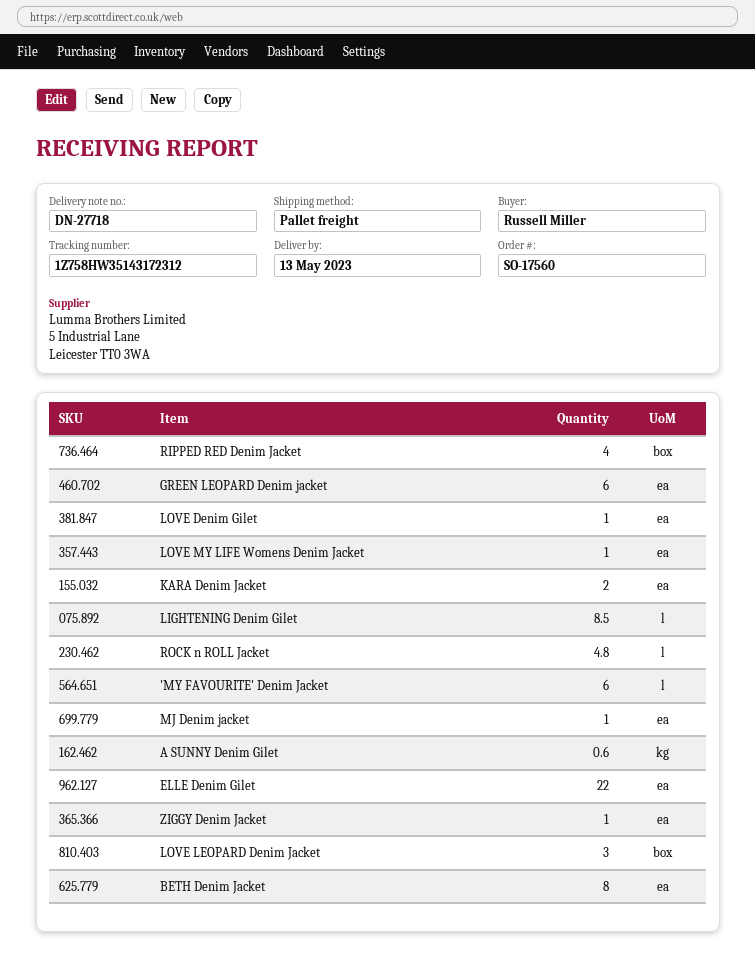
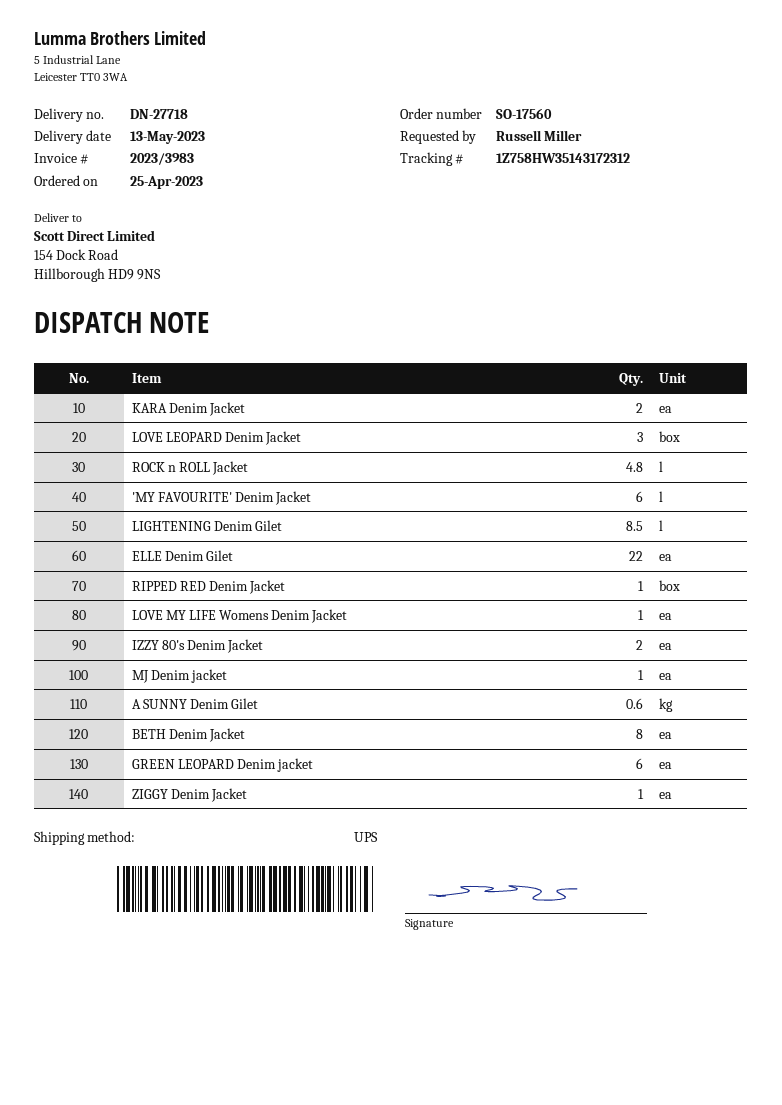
shipping method: pallet freight -> UPS
RIPPED RED Denim Jacket: 4 -> 1
LOVE Denim Gilet: 1 -> none
IZZY 80's Denim Jacket: none -> 2

